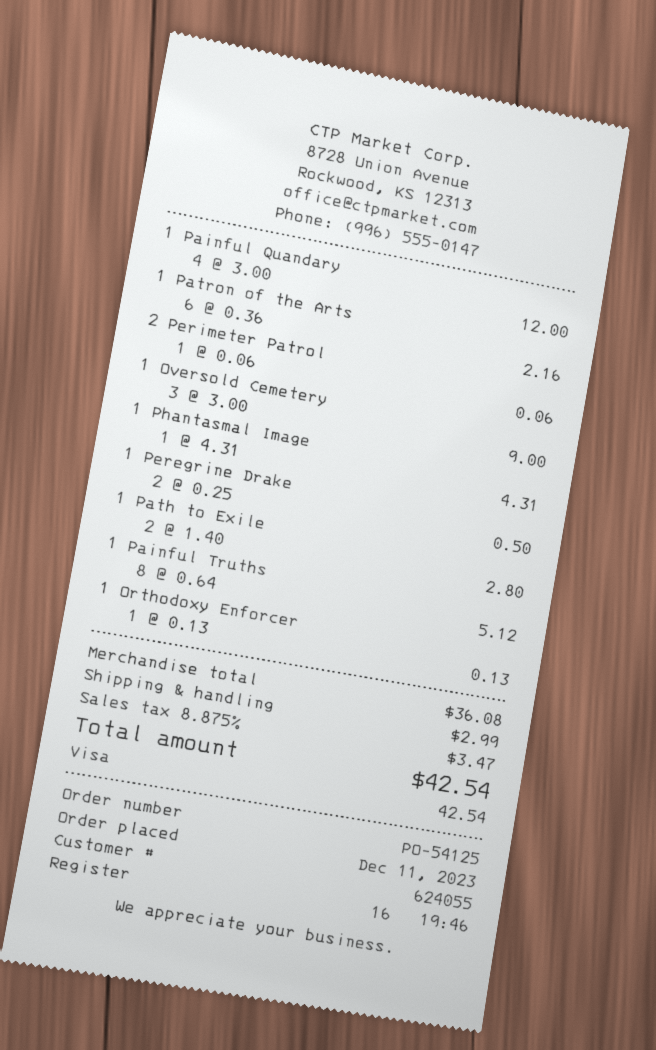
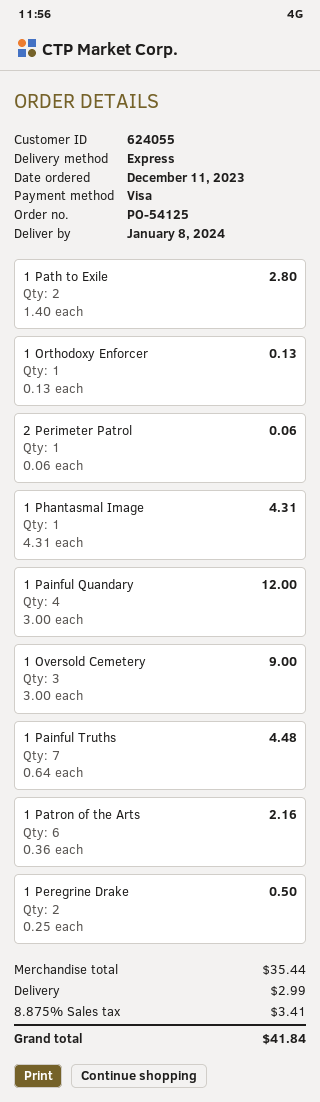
1 Painful Truths: 8 x 0.64 = 5.12 -> 7 x 0.64 = 4.48
subtotal: 36.08 -> 35.44
tax: 8.875% = 3.47 -> 8.875% = 3.41
total: 42.54 -> 41.84

